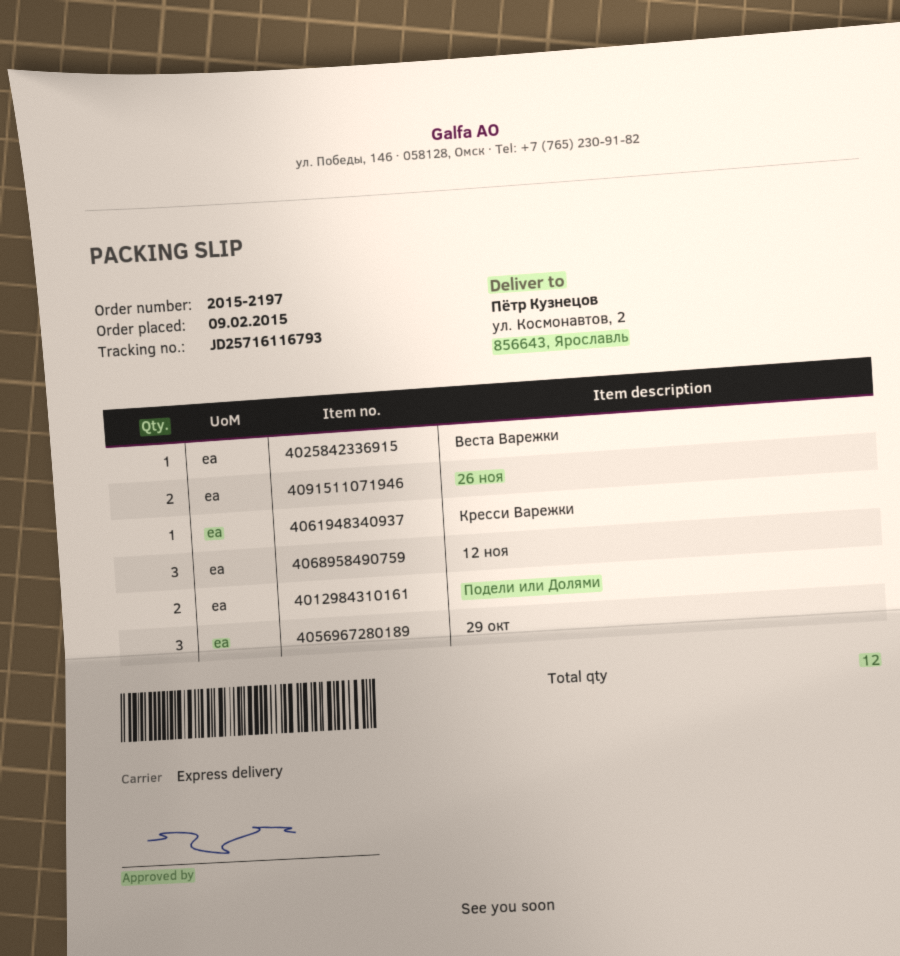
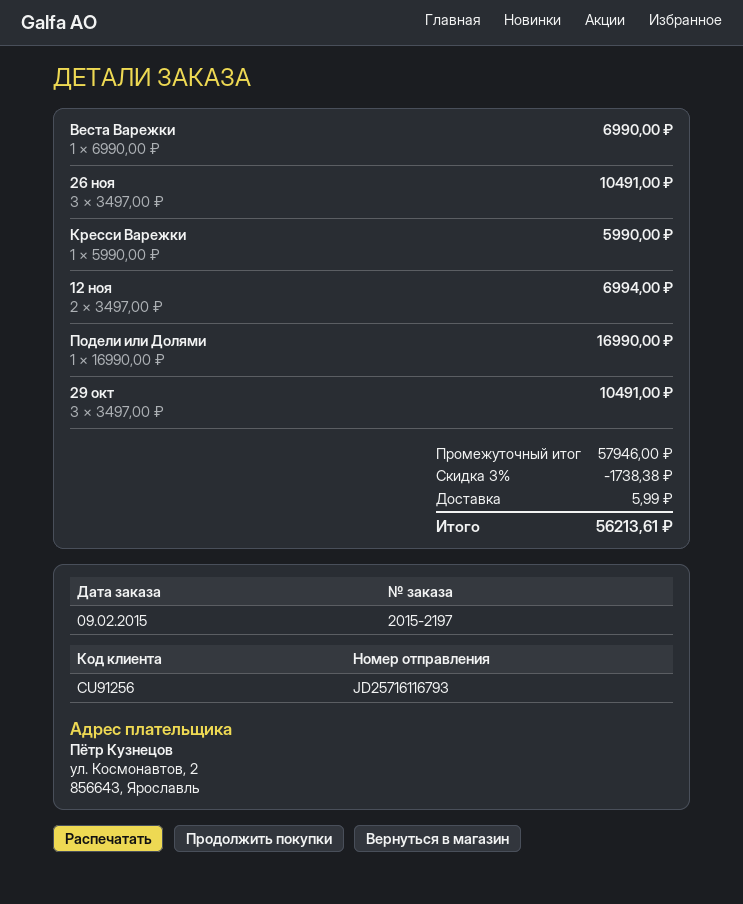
26 ноя: 2 -> 3
12 ноя: 3 -> 2
Подели или Долями: 2 -> 1

